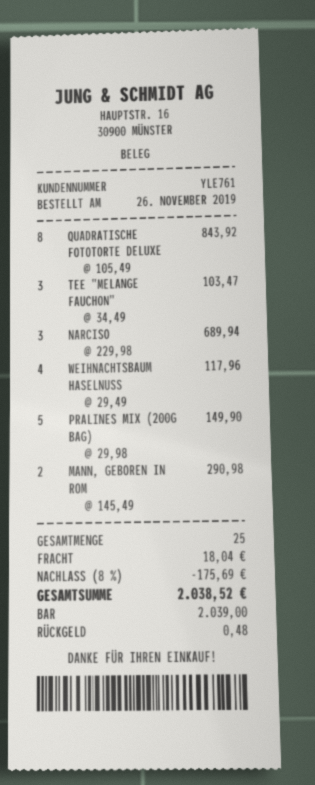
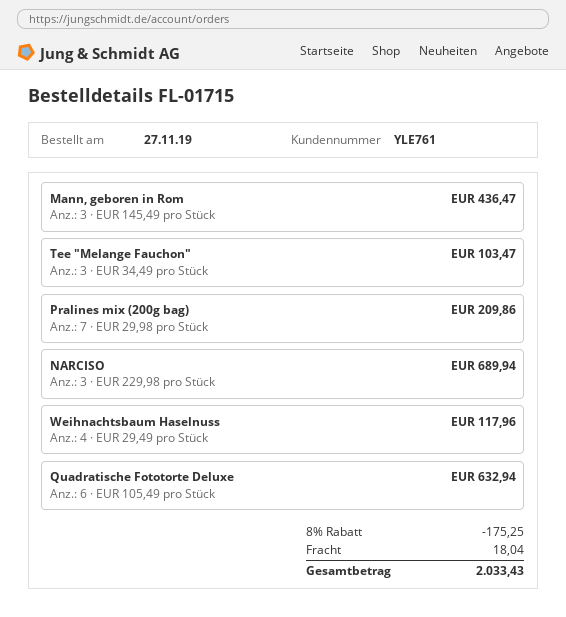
order date: 2019-11-26 -> 2019-11-27
QUADRATISCHE FOTOTORTE DELUXE: 8 x 105.49 = 843.92 -> 6 x 105.49 = 632.94
PRALINES MIX (200G BAG): 5 x 29.98 = 149.90 -> 7 x 29.98 = 209.86
MANN, GEBOREN IN ROM: 2 x 145.49 = 290.98 -> 3 x 145.49 = 436.47
discount: 8% = 175.69 -> 8% = 175.25
total: 2038.52 -> 2033.43

